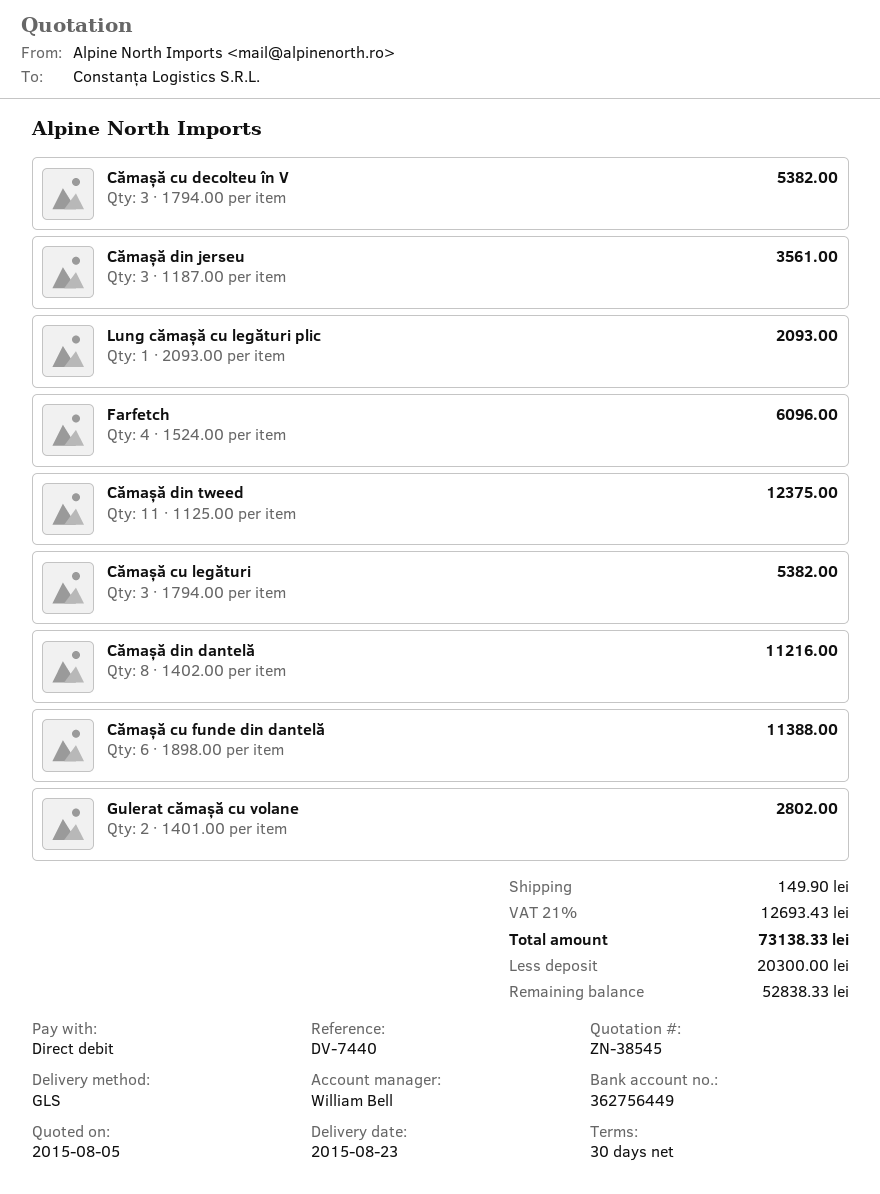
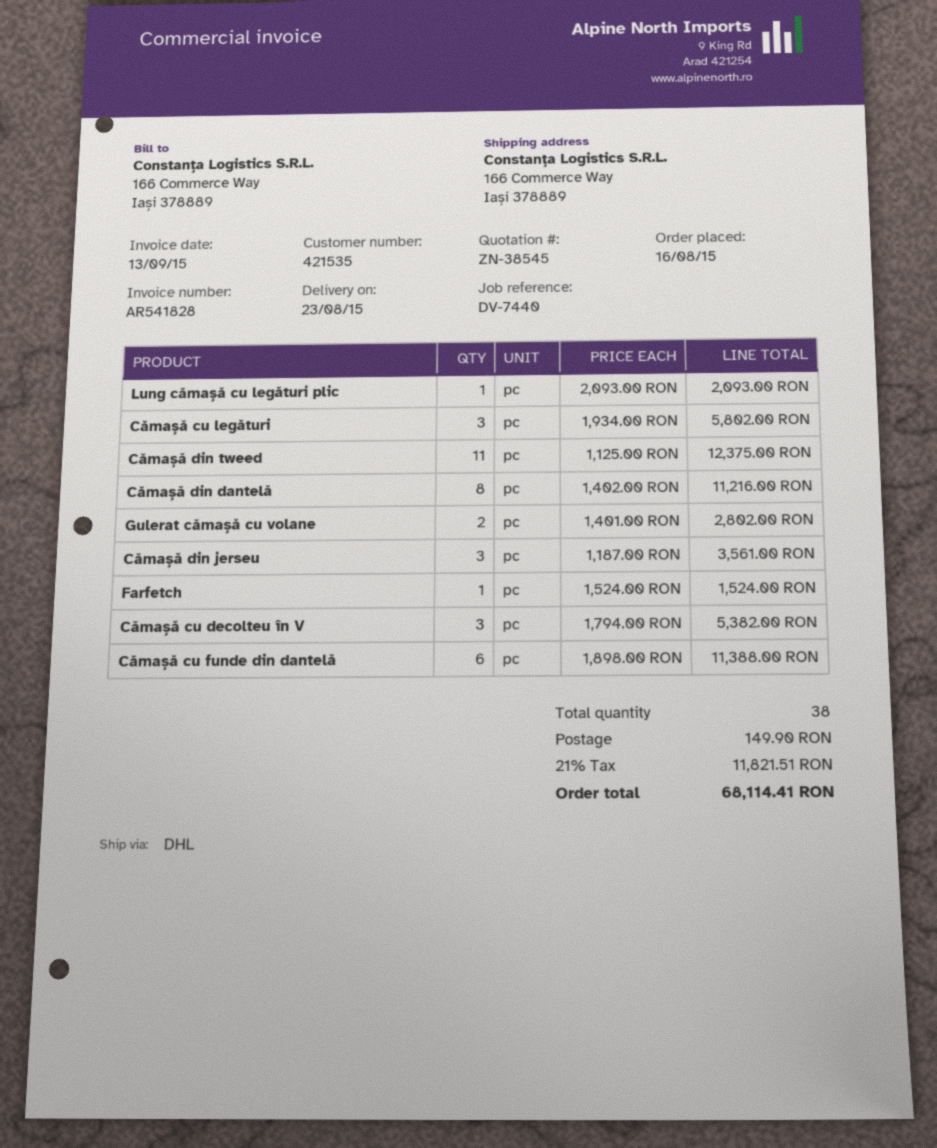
shipping method: GLS -> DHL
Farfetch: 4 x 1524.00 = 6096.00 -> 1 x 1524.00 = 1524.00
Cămașă cu legături: 3 x 1794.00 = 5382.00 -> 3 x 1934.00 = 5802.00
tax: 21% = 12693.43 -> 21% = 11821.51
total: 73138.33 -> 68114.41

